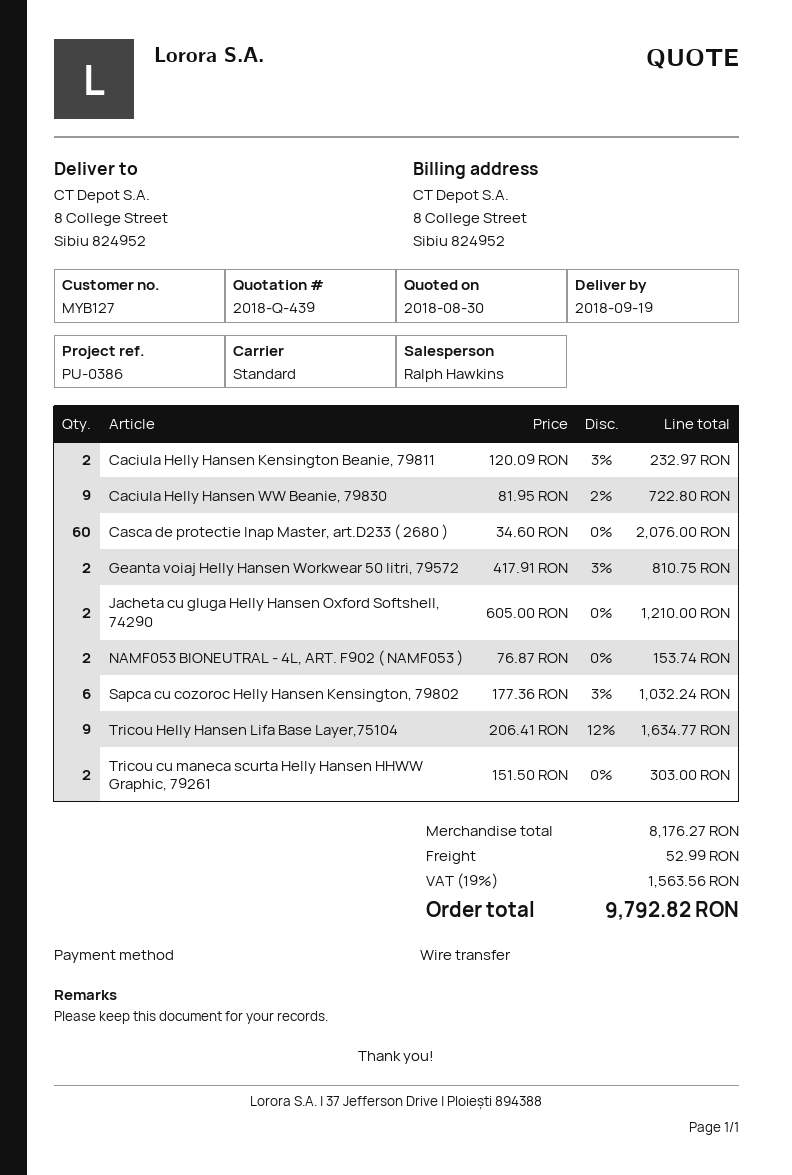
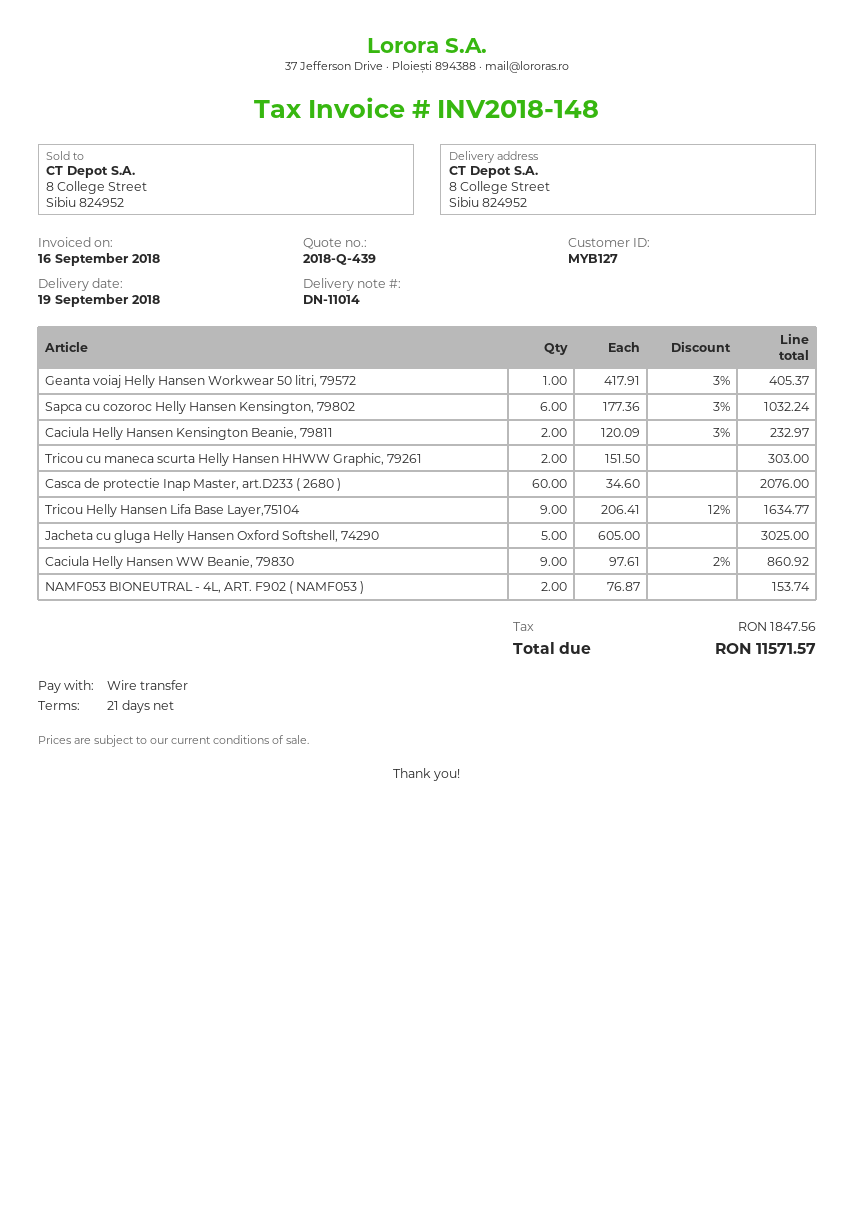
Caciula Helly Hansen WW Beanie, 79830: 9 x 81.95 - 2% = 722.80 -> 9 x 97.61 - 2% = 860.92
Geanta voiaj Helly Hansen Workwear 50 litri, 79572: 2 x 417.91 - 3% = 810.75 -> 1 x 417.91 - 3% = 405.37
Jacheta cu gluga Helly Hansen Oxford Softshell, 74290: 2 x 605.00 = 1210.00 -> 5 x 605.00 = 3025.00
shipping: 52.99 -> none
tax: 1563.56 -> 1847.56
total: 9792.82 -> 11571.57

